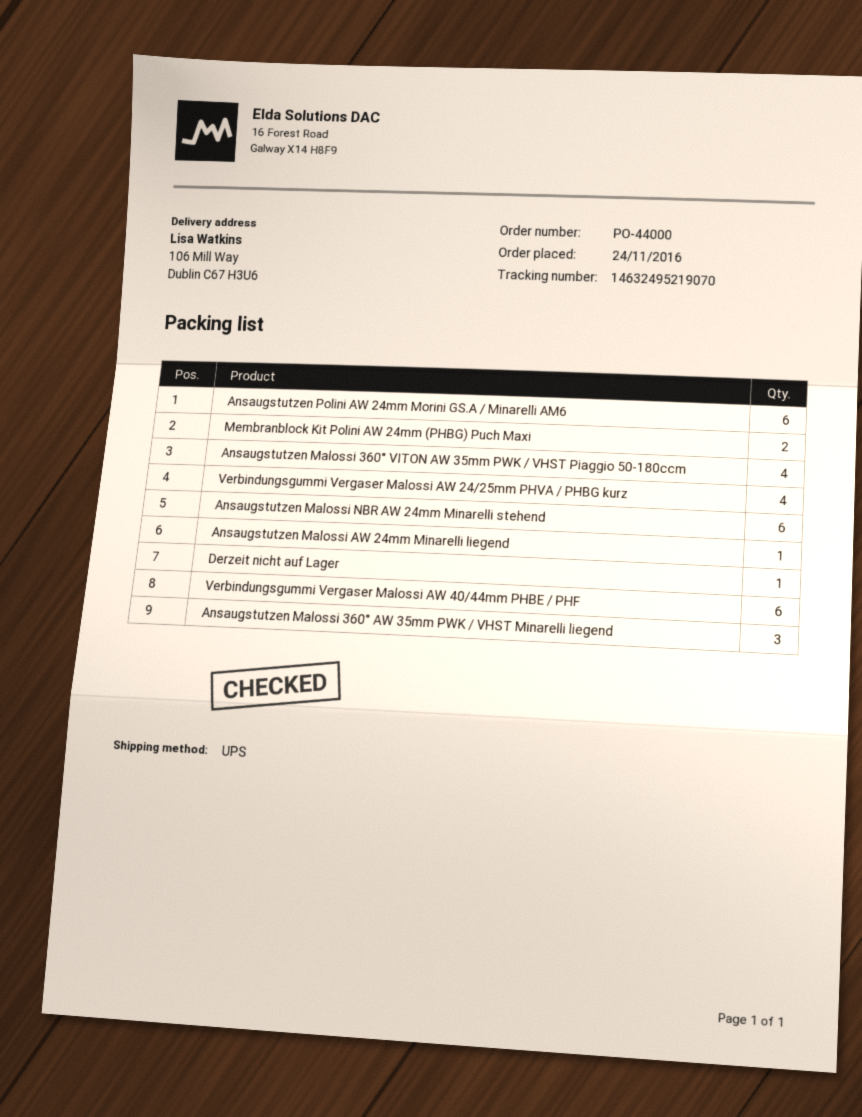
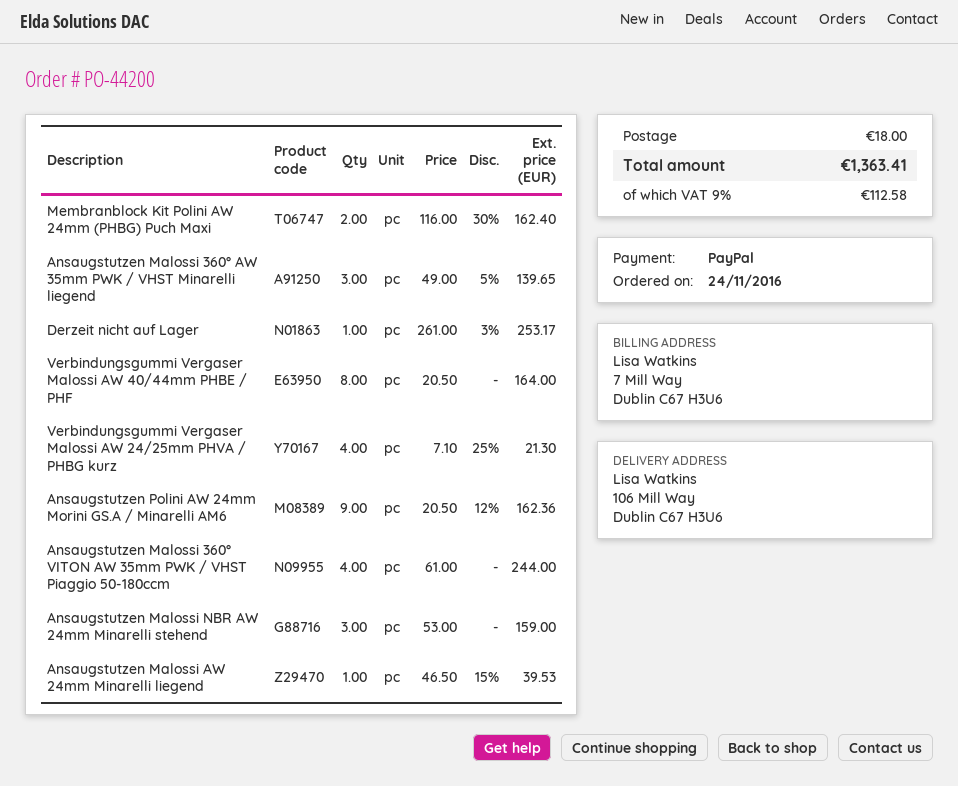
order number: PO-44000 -> PO-44200
Ansaugstutzen Polini AW 24mm Morini GS.A / Minarelli AM6: 6 -> 9
Ansaugstutzen Malossi NBR AW 24mm Minarelli stehend: 6 -> 3
Verbindungsgummi Vergaser Malossi AW 40/44mm PHBE / PHF: 6 -> 8

